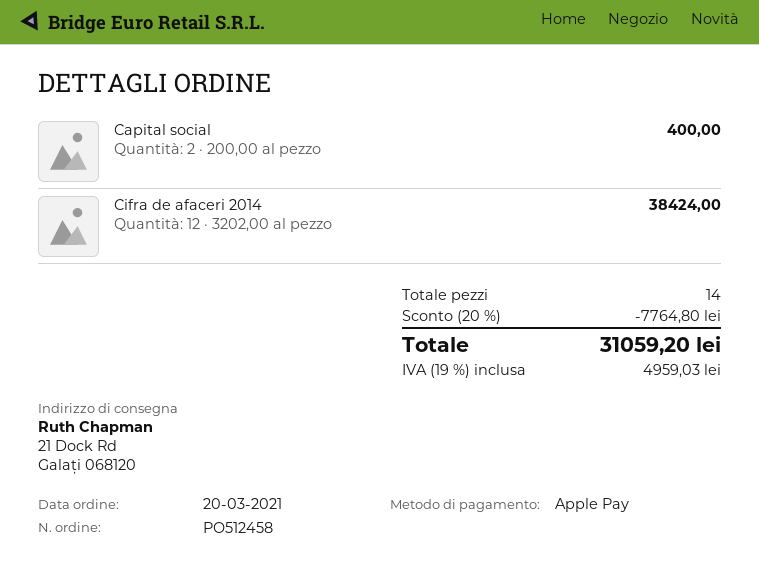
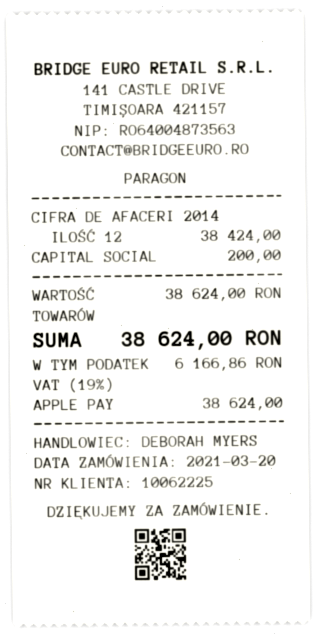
Capital social: 2 for 400.00 -> 1 for 200.00
discount: 20% = 7764.80 -> none
tax: 19% = 4959.03 -> 19% = 6166.86
total: 31059.20 -> 38624.00

